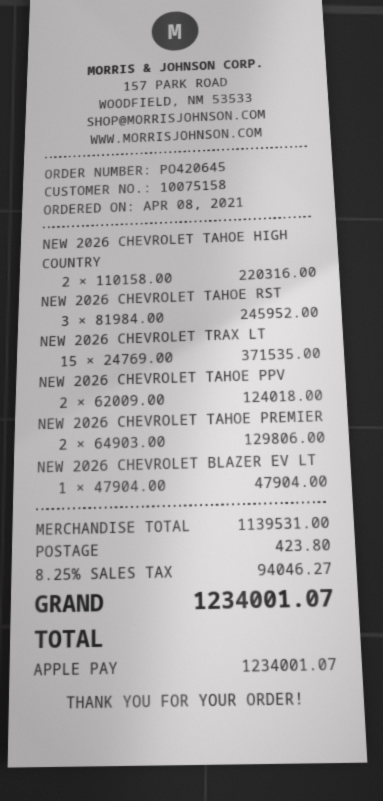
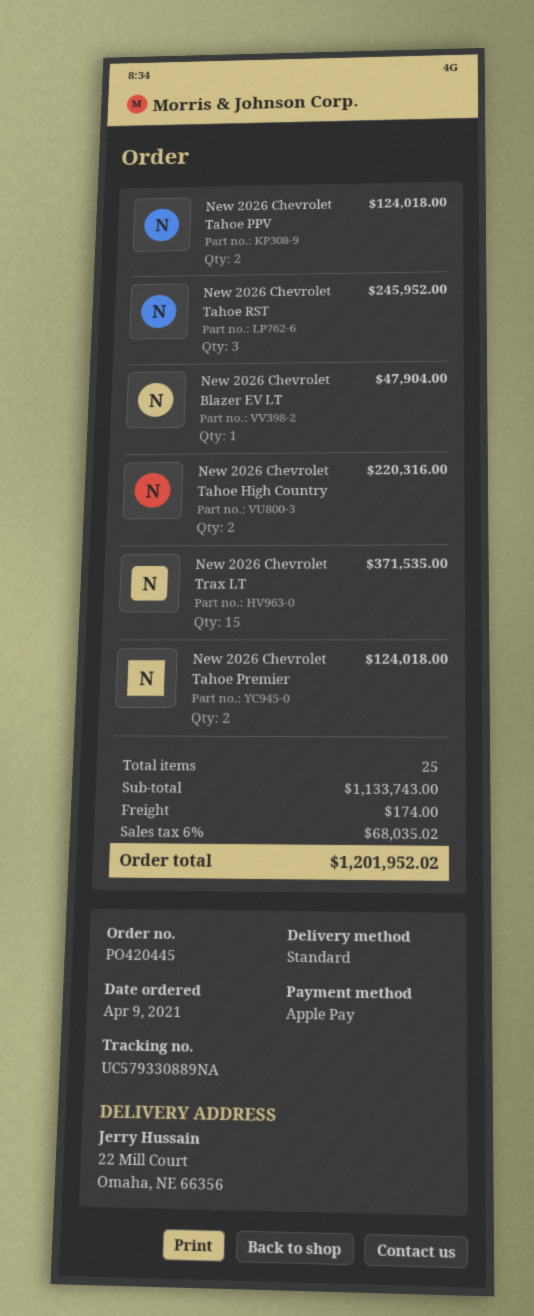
order number: PO420645 -> PO420445
order date: 2021-04-08 -> 2021-04-09
NEW 2026 CHEVROLET TAHOE PREMIER: 2 for 129806.00 -> 2 for 124018.00
subtotal: 1139531.00 -> 1133743.00
shipping: 423.80 -> 174.00
tax: 8.25% = 94046.27 -> 6% = 68035.02
total: 1234001.07 -> 1201952.02

